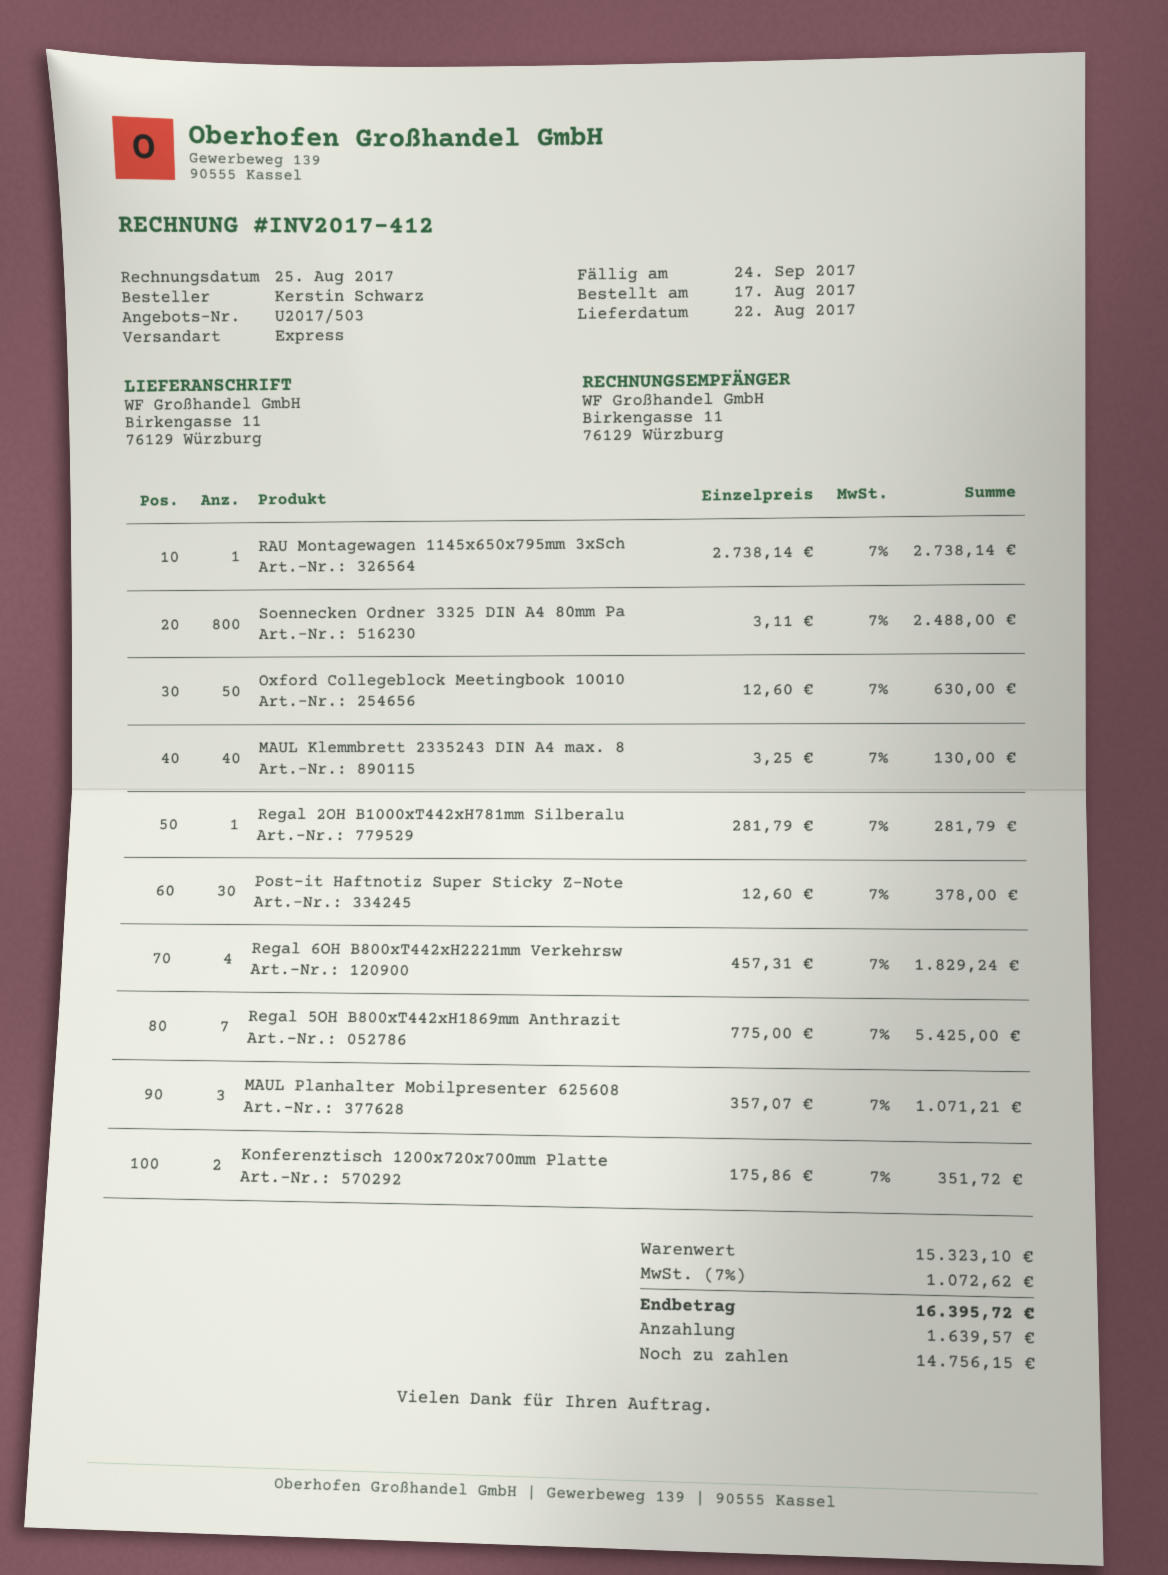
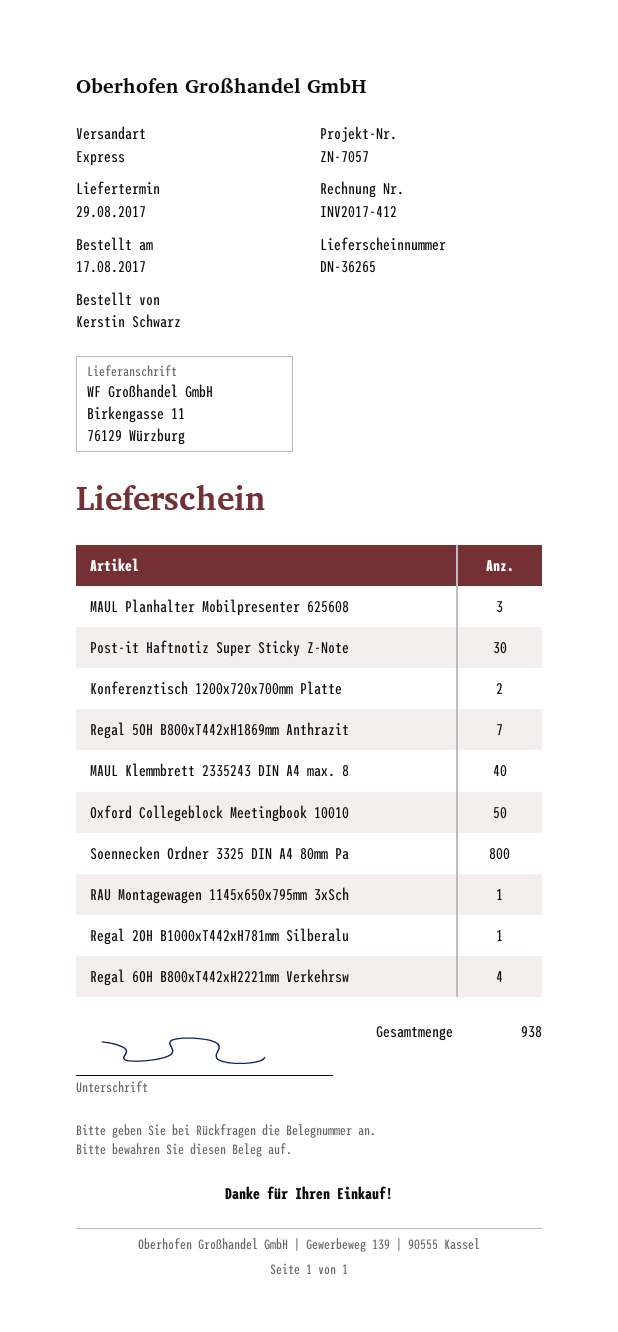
delivery date: 2017-08-22 -> 2017-08-29

